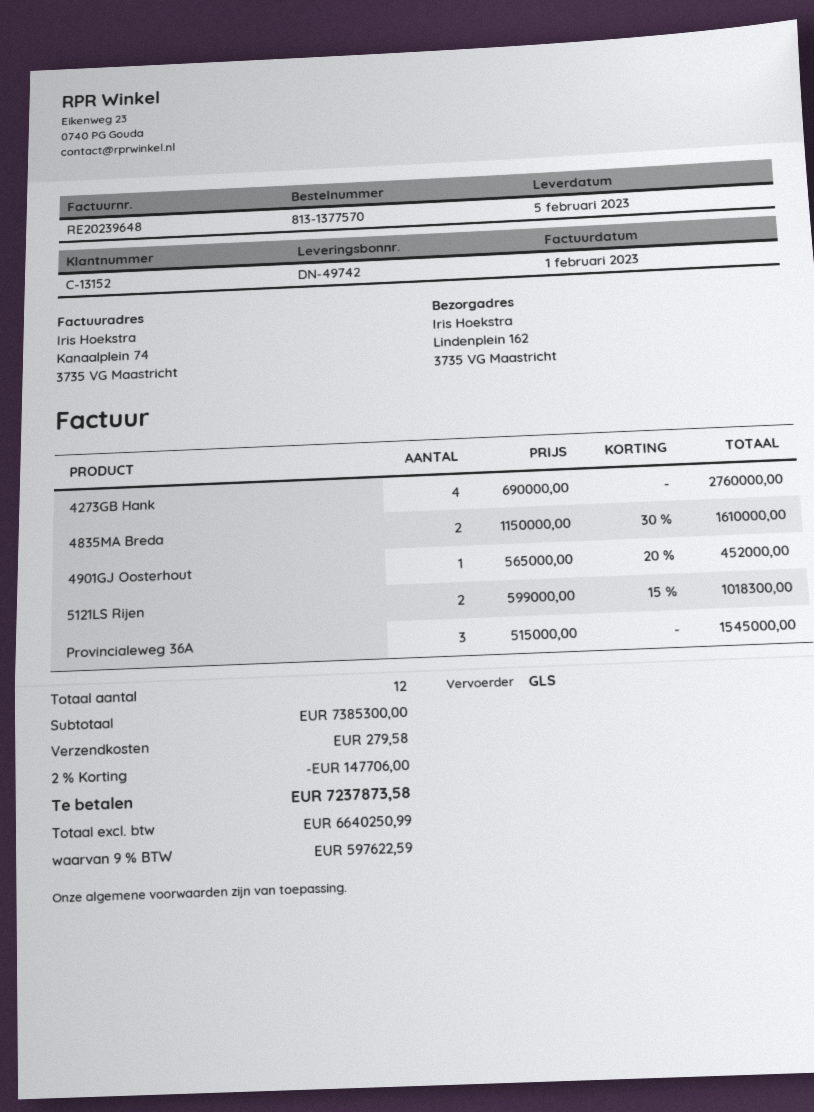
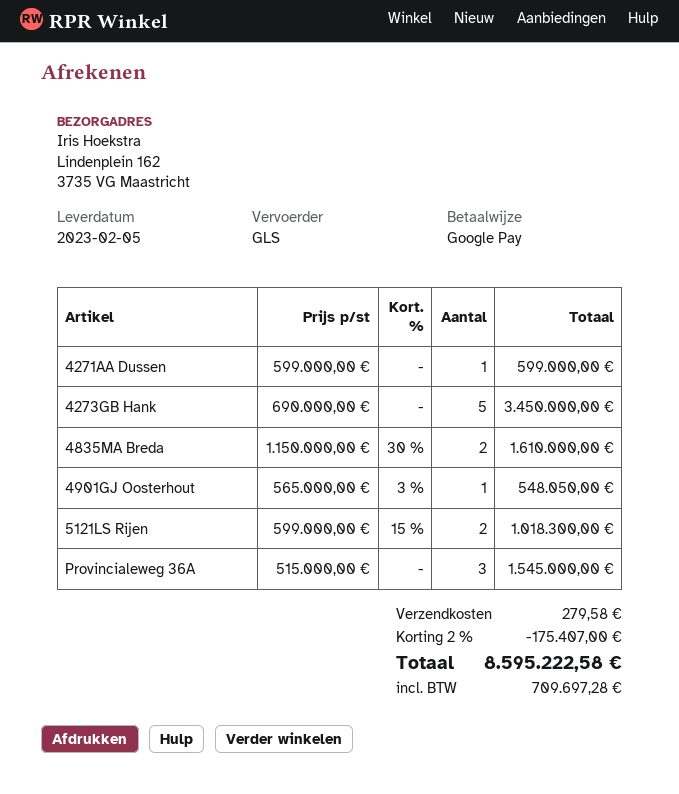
4273GB Hank: 4 x 690000.00 = 2760000.00 -> 5 x 690000.00 = 3450000.00
4901GJ Oosterhout: 1 x 565000.00 - 20% = 452000.00 -> 1 x 565000.00 - 3% = 548050.00
4271AA Dussen: none -> 1 x 599000.00 = 599000.00
discount: 2% = 147706.00 -> 2% = 175407.00
tax: 597622.59 -> 709697.28
total: 7237873.58 -> 8595222.58

